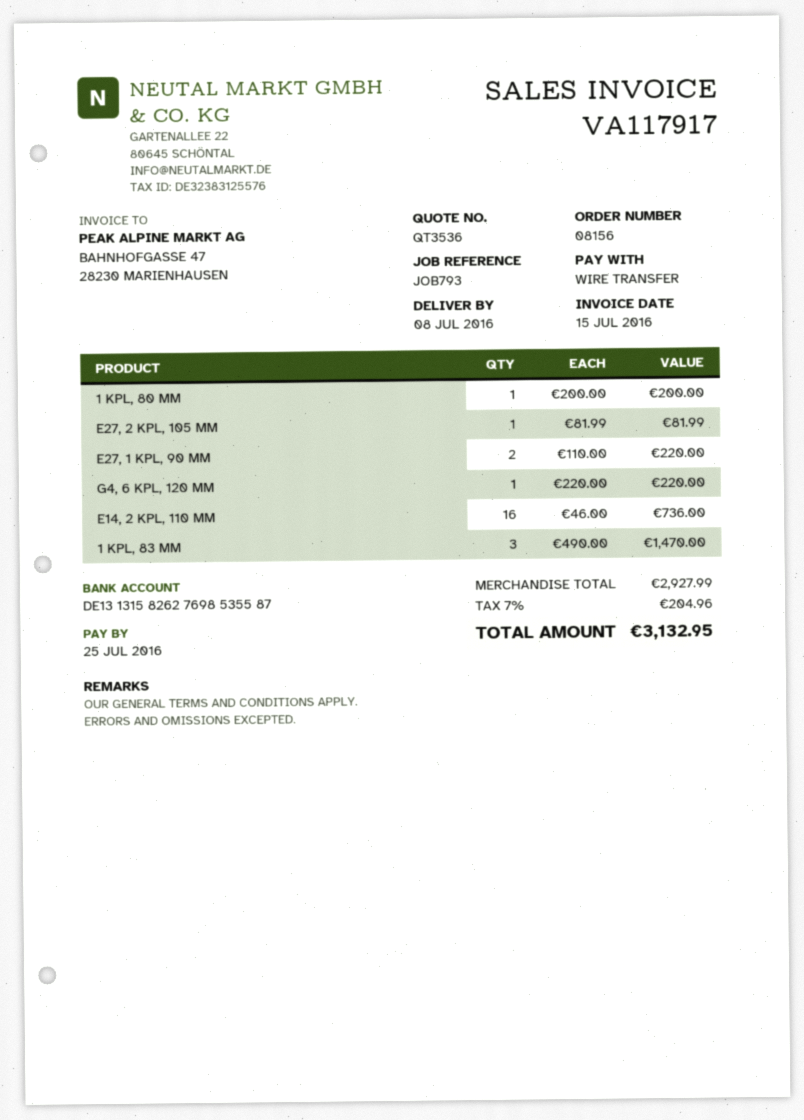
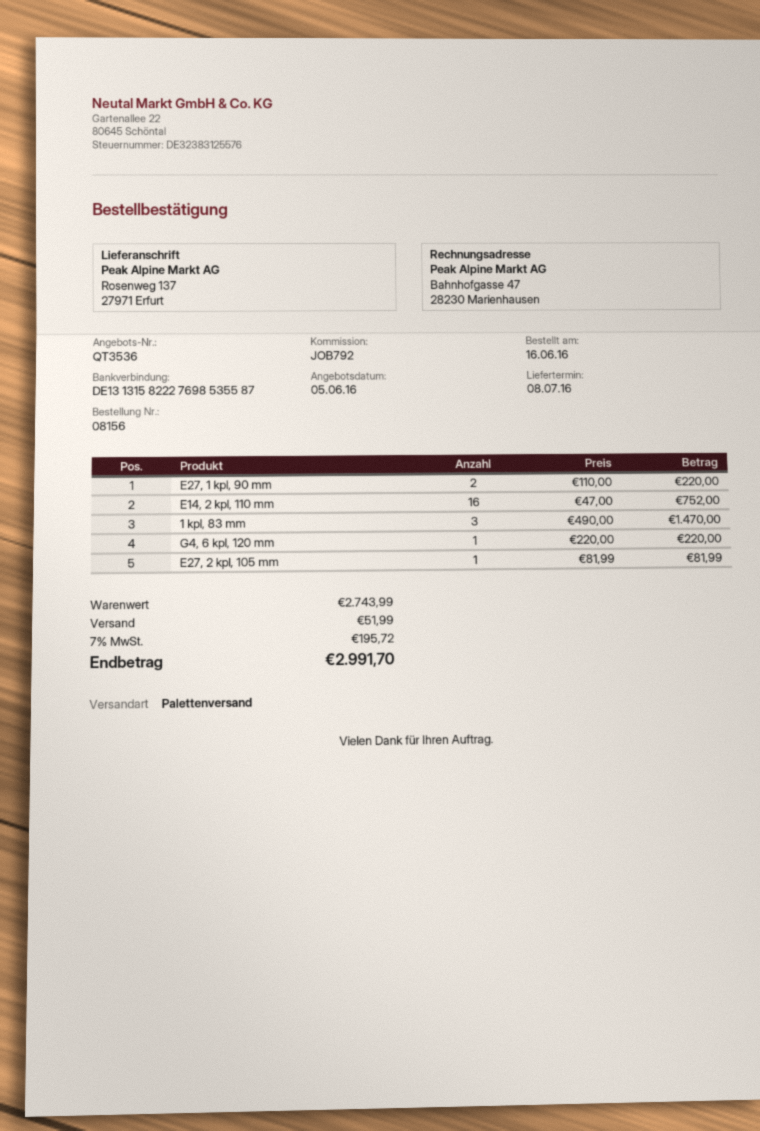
reference: JOB793 -> JOB792
bank account: DE13131582627698535587 -> DE13131582227698535587
1 KPL, 80 MM: 1 x 200.00 = 200.00 -> none
E14, 2 KPL, 110 MM: 16 x 46.00 = 736.00 -> 16 x 47.00 = 752.00
subtotal: 2927.99 -> 2743.99
shipping: none -> 51.99
tax: 7% = 204.96 -> 7% = 195.72
total: 3132.95 -> 2991.70

